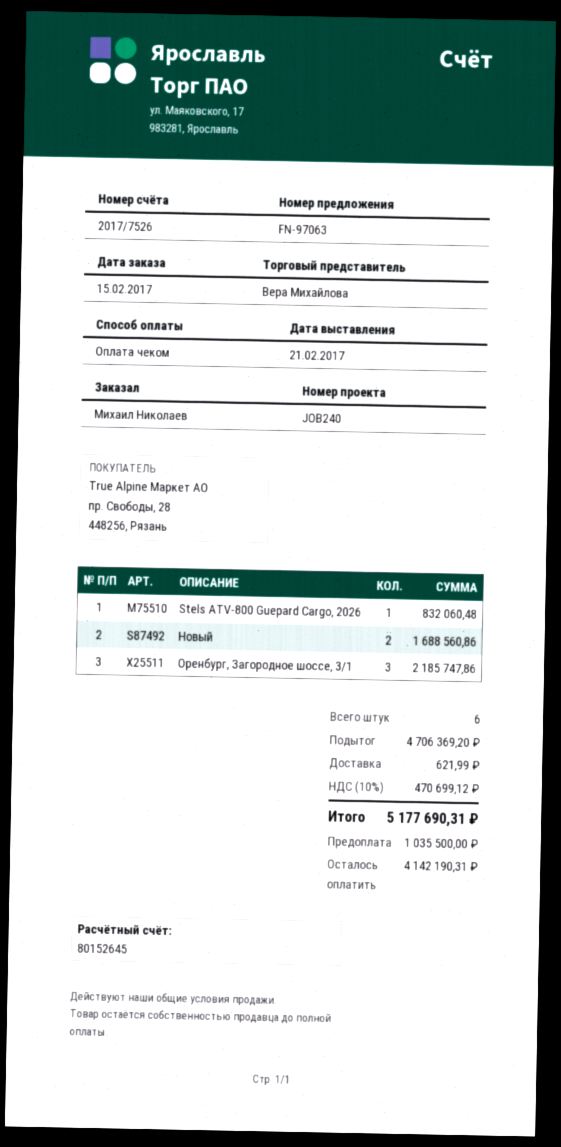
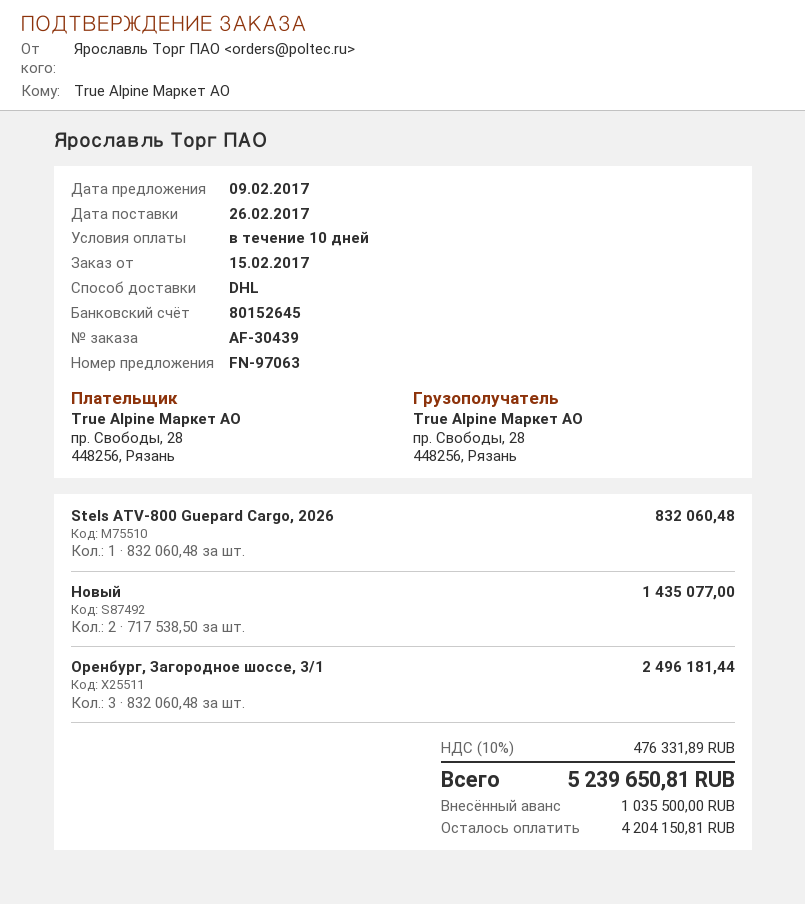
Новый: 2 for 1688560.86 -> 2 for 1435077.00
Оренбург, Загородное шоссе, 3/1: 3 for 2185747.86 -> 3 for 2496181.44
shipping: 621.99 -> none
tax: 10% = 470699.12 -> 10% = 476331.89
total: 5177690.31 -> 5239650.81
balance: 4142190.31 -> 4204150.81

